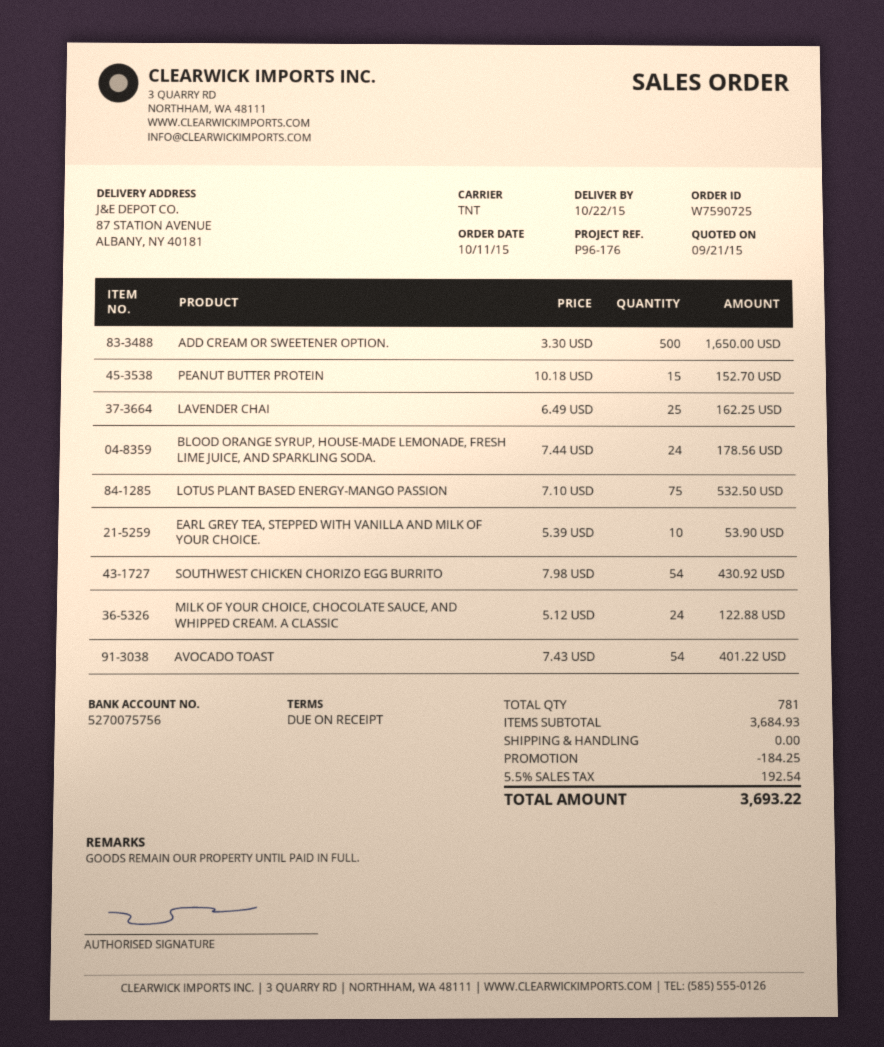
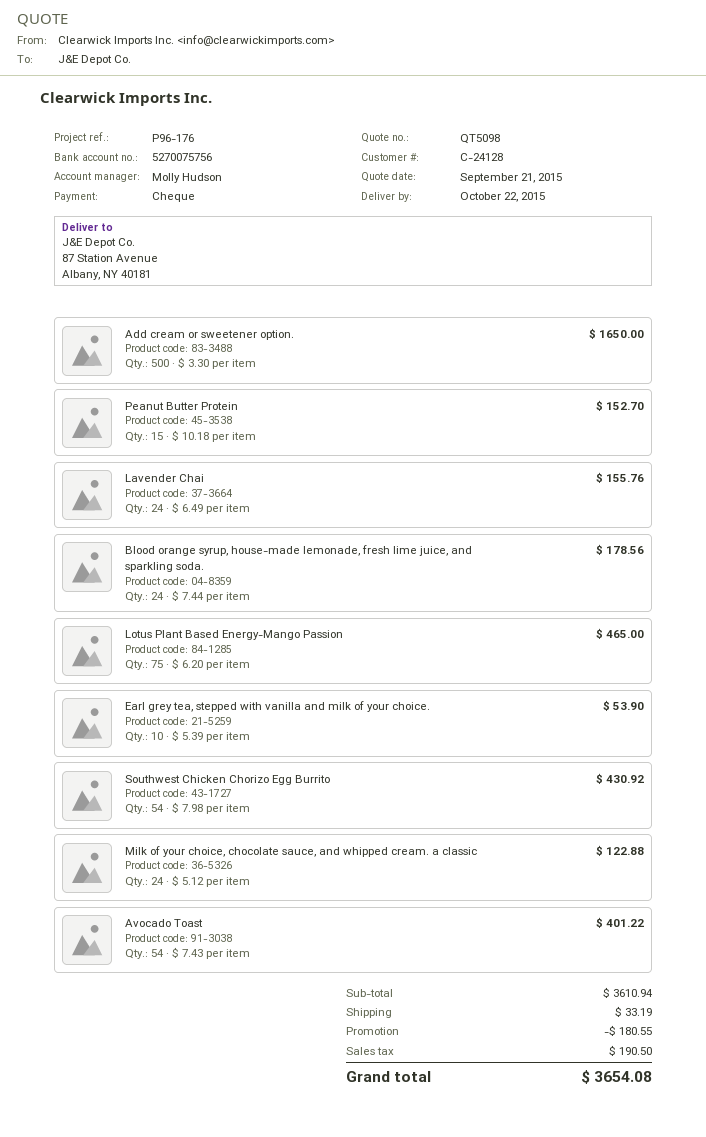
LAVENDER CHAI: 25 x 6.49 = 162.25 -> 24 x 6.49 = 155.76
LOTUS PLANT BASED ENERGY-MANGO PASSION: 75 x 7.10 = 532.50 -> 75 x 6.20 = 465.00
subtotal: 3684.93 -> 3610.94
discount: 184.25 -> 180.55
shipping: 0.00 -> 33.19
tax: 192.54 -> 190.50
total: 3693.22 -> 3654.08

